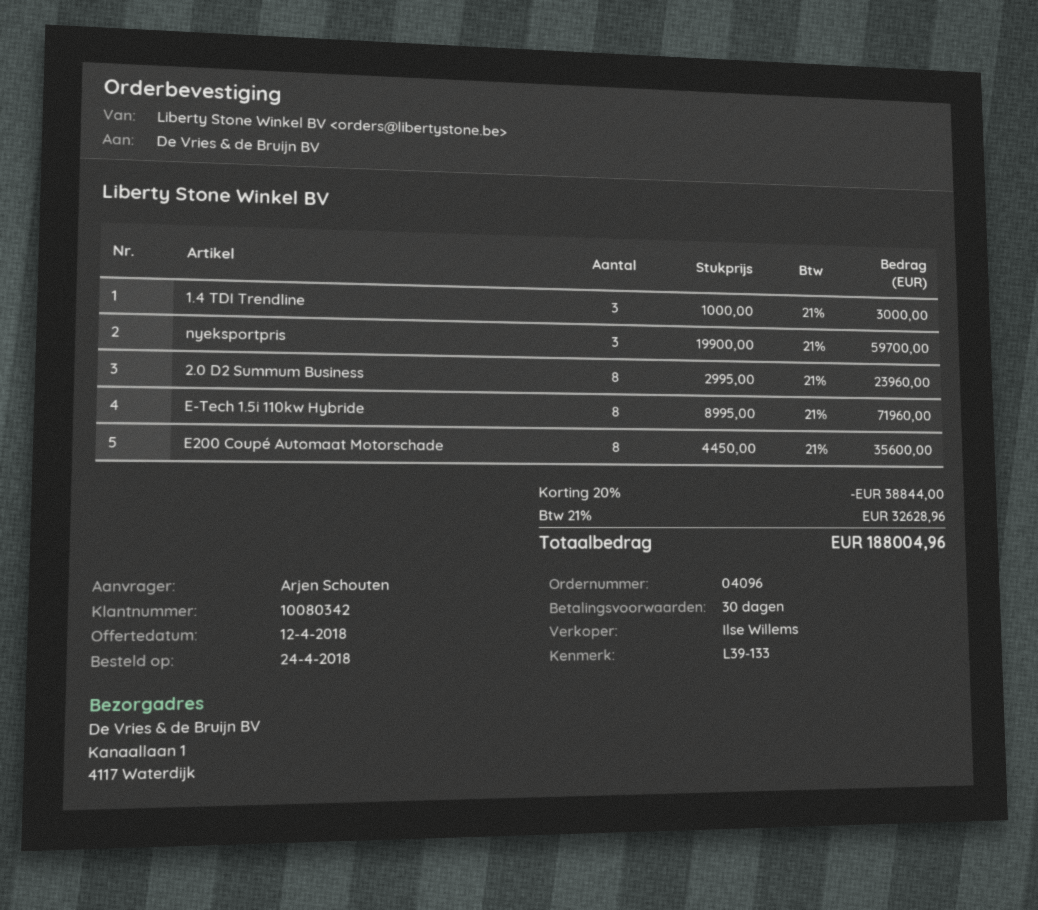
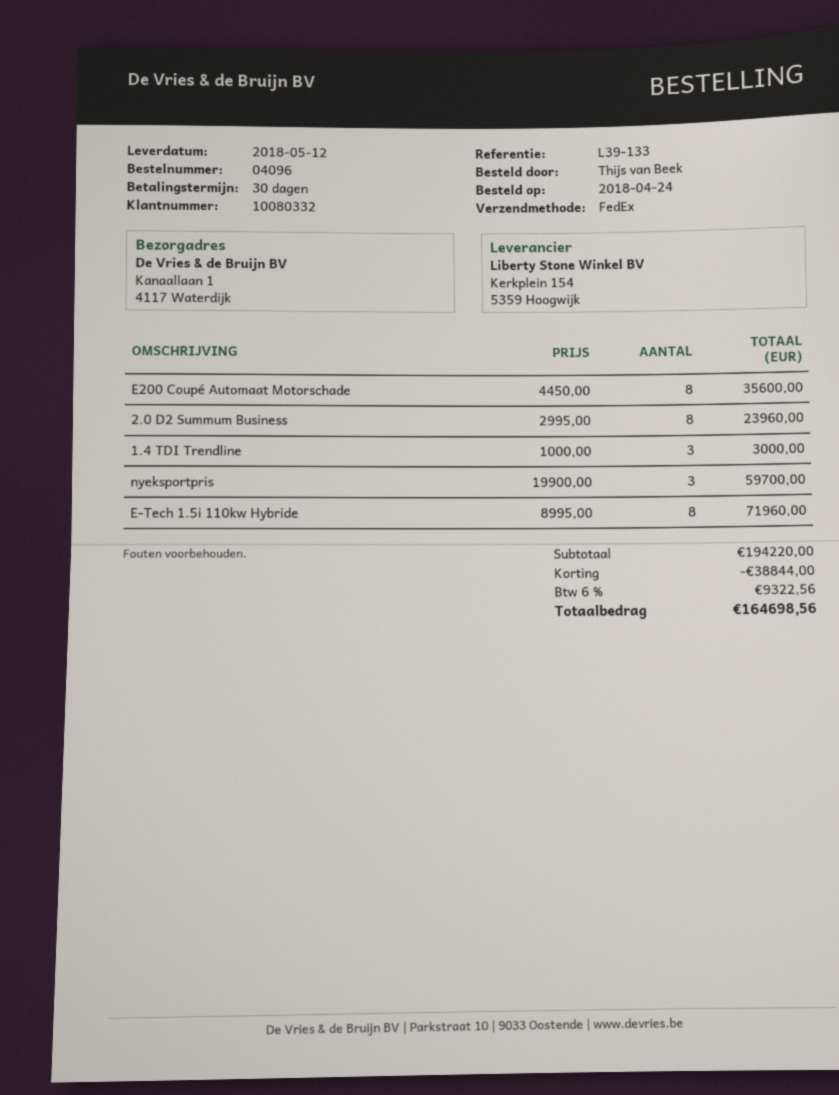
customer number: 10080342 -> 10080332
ordered by: Arjen Schouten -> Thijs van Beek
tax: 21% = 32628.96 -> 6% = 9322.56
total: 188004.96 -> 164698.56

